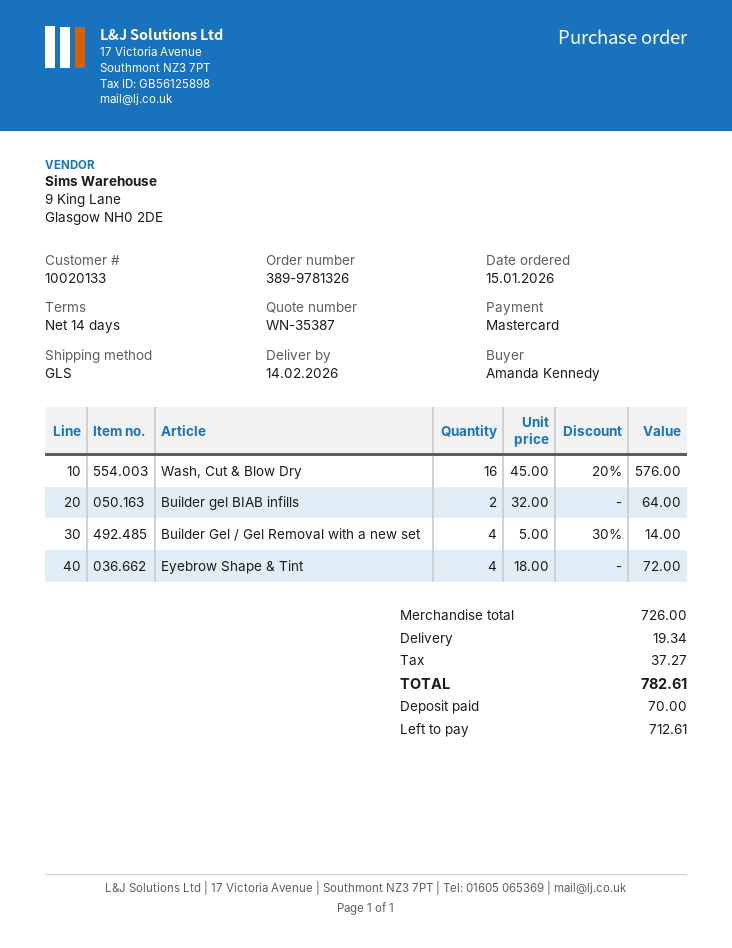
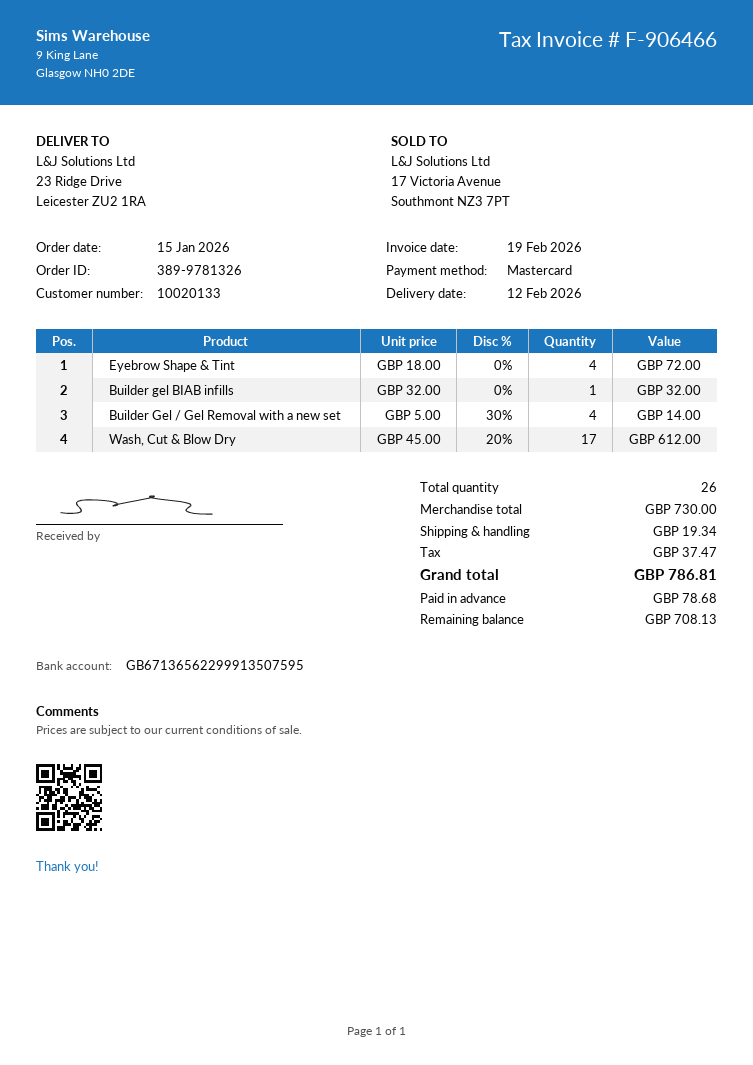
delivery date: 2026-02-14 -> 2026-02-12
Wash, Cut & Blow Dry: 16 x 45.00 - 20% = 576.00 -> 17 x 45.00 - 20% = 612.00
Builder gel BIAB infills: 2 x 32.00 = 64.00 -> 1 x 32.00 = 32.00
subtotal: 726.00 -> 730.00
tax: 37.27 -> 37.47
total: 782.61 -> 786.81
deposit: 70.00 -> 78.68
balance: 712.61 -> 708.13

